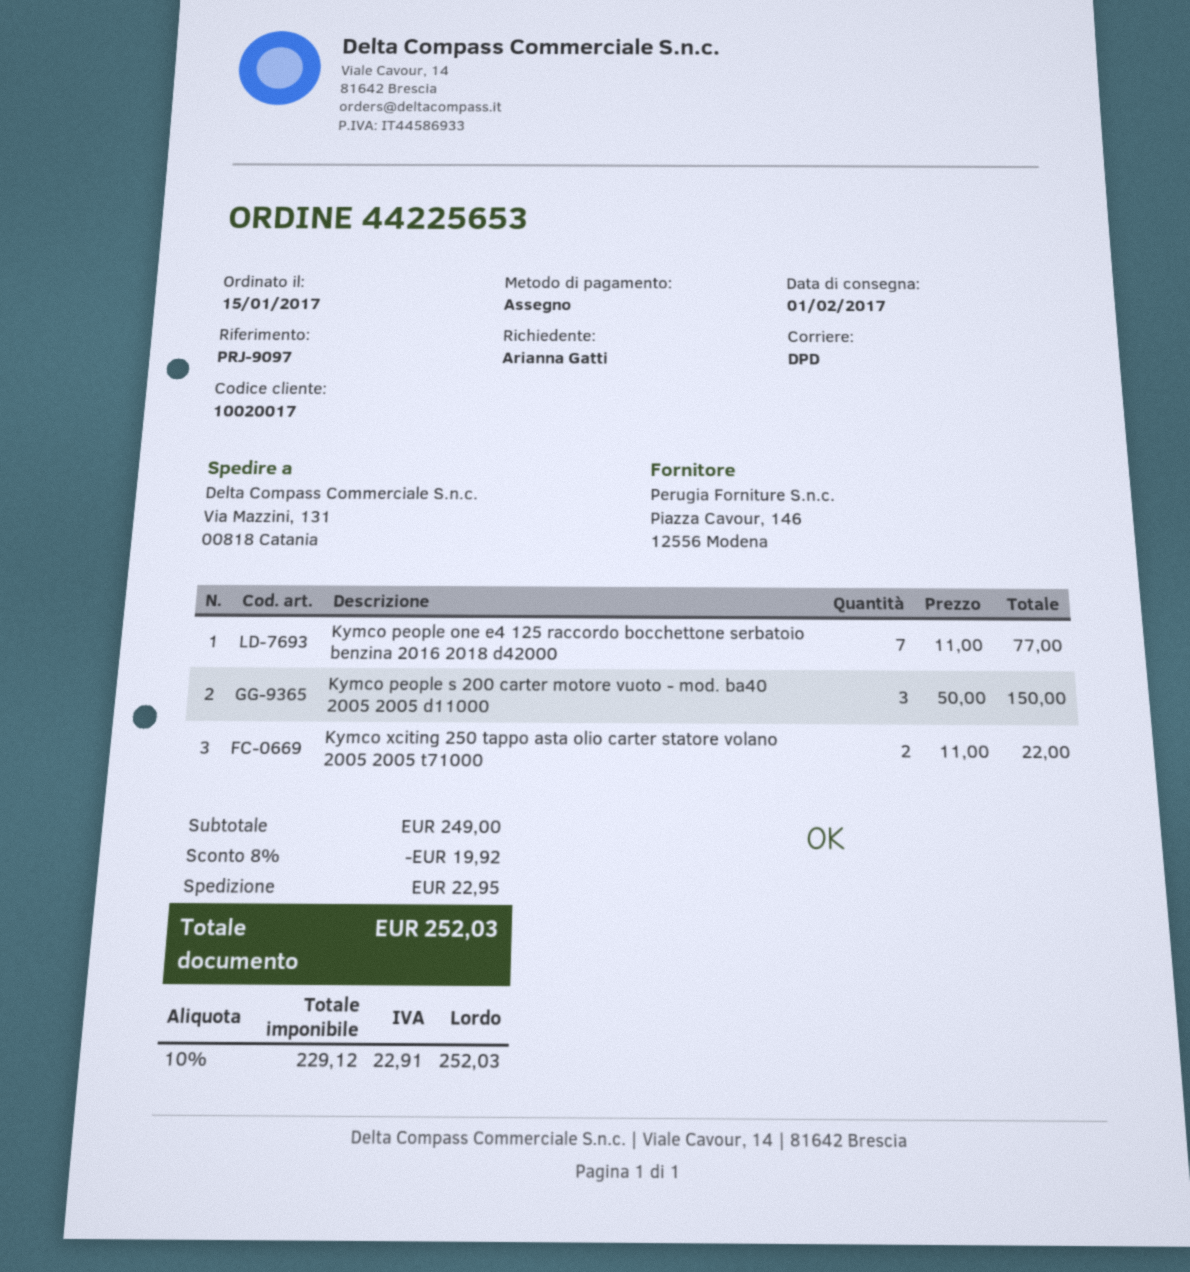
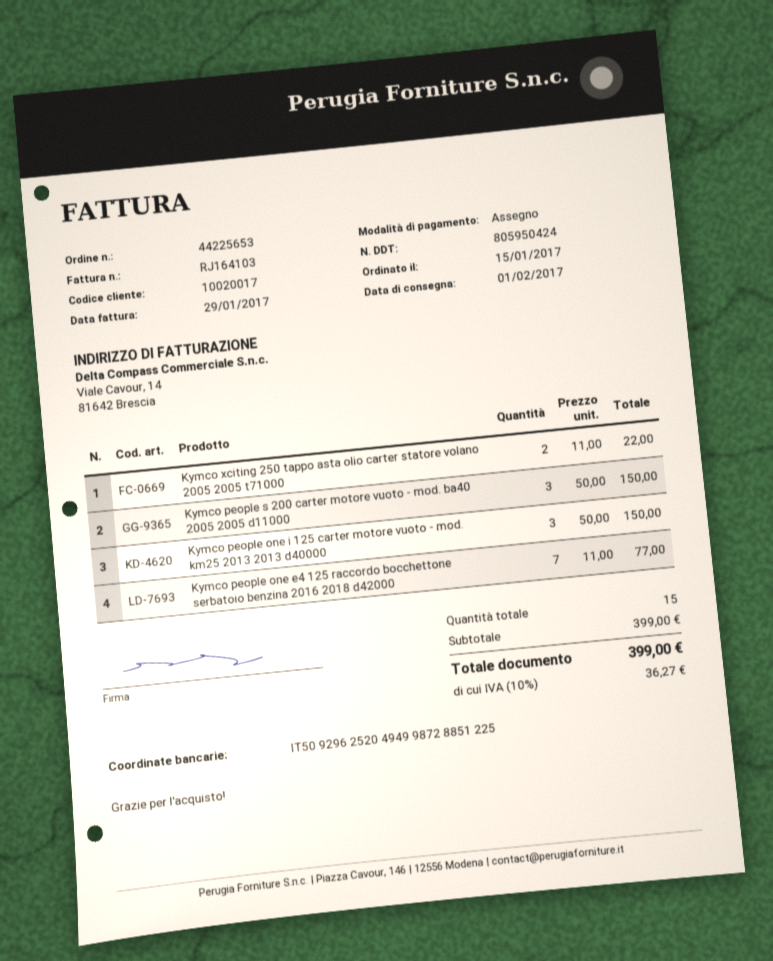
Kymco people one i 125 carter motore vuoto - mod. km25 2013 2013 d40000: none -> 3 x 50.00 = 150.00
subtotal: 249.00 -> 399.00
discount: 8% = 19.92 -> none
shipping: 22.95 -> none
tax: 10% = 22.91 -> 10% = 36.27
total: 252.03 -> 399.00

